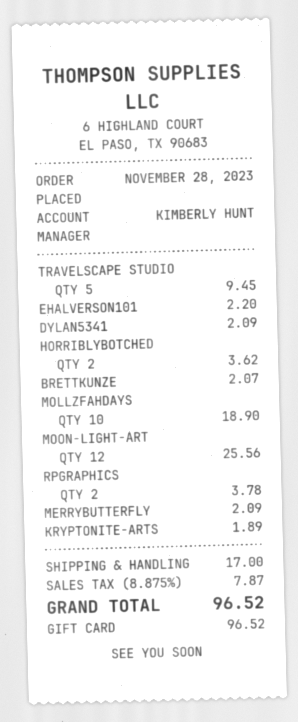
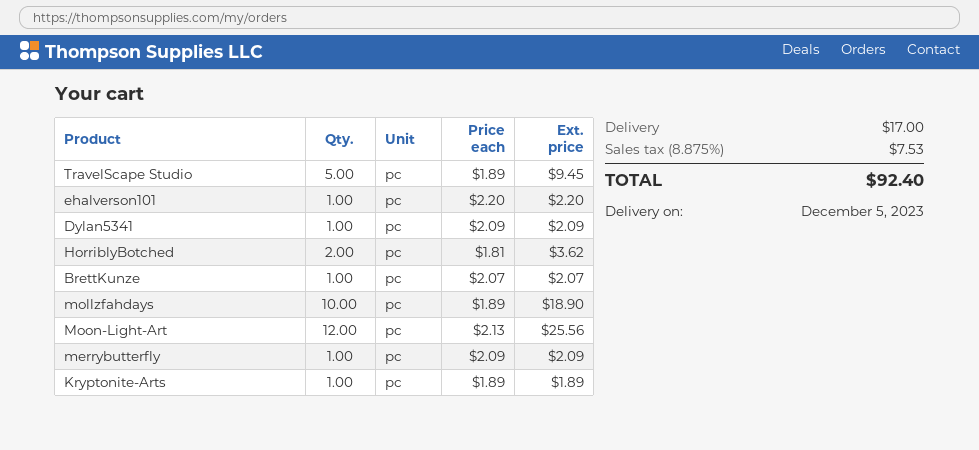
RPGRAPHICS: 2 for 3.78 -> none
tax: 8.875% = 7.87 -> 8.875% = 7.53
total: 96.52 -> 92.40

